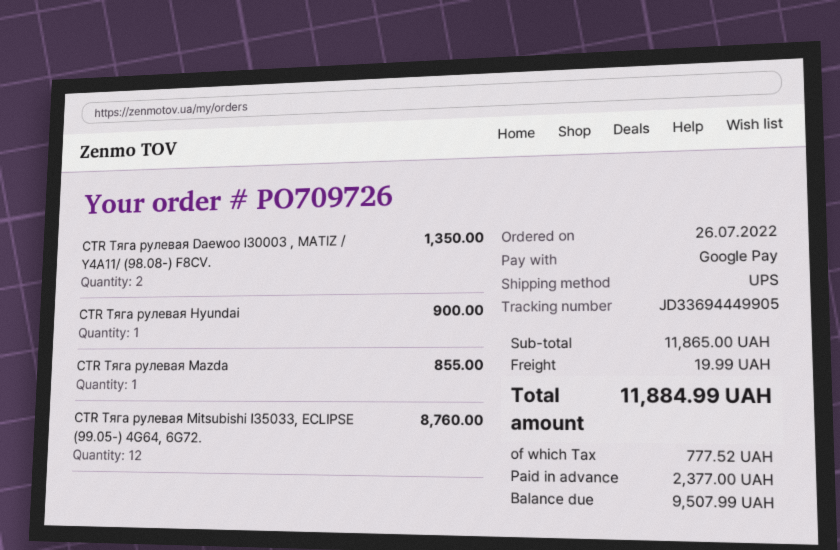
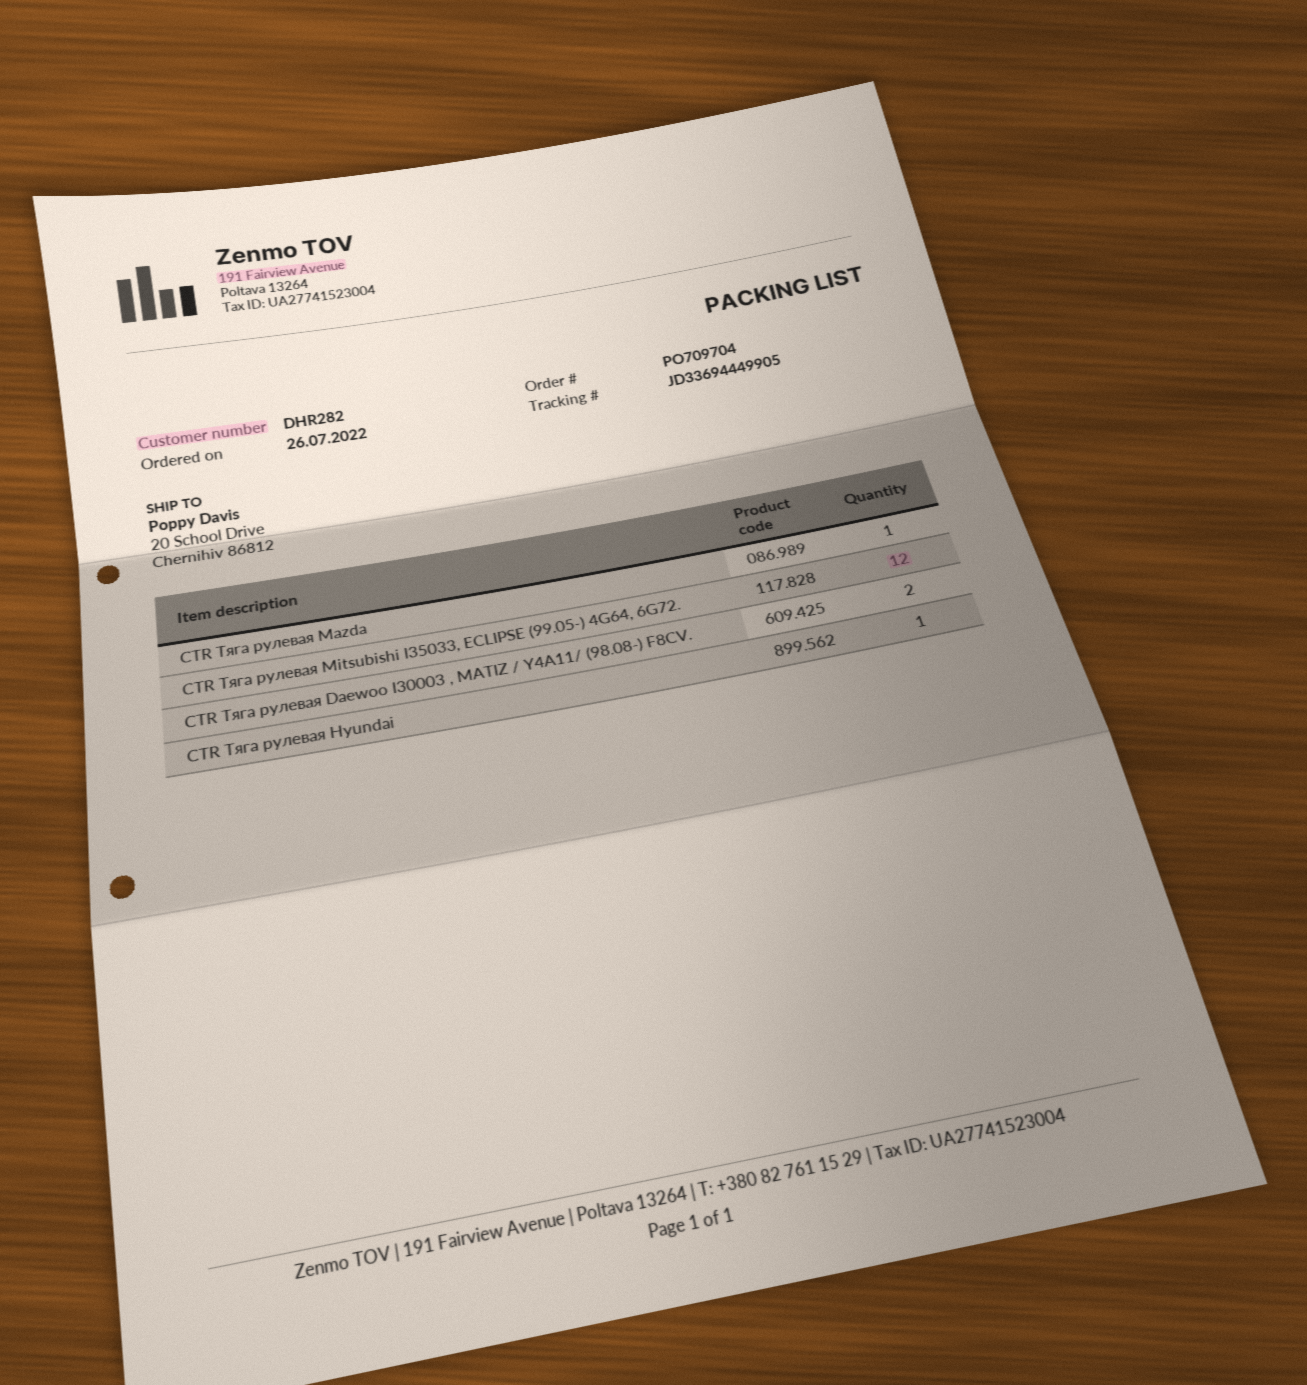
order number: PO709726 -> PO709704

